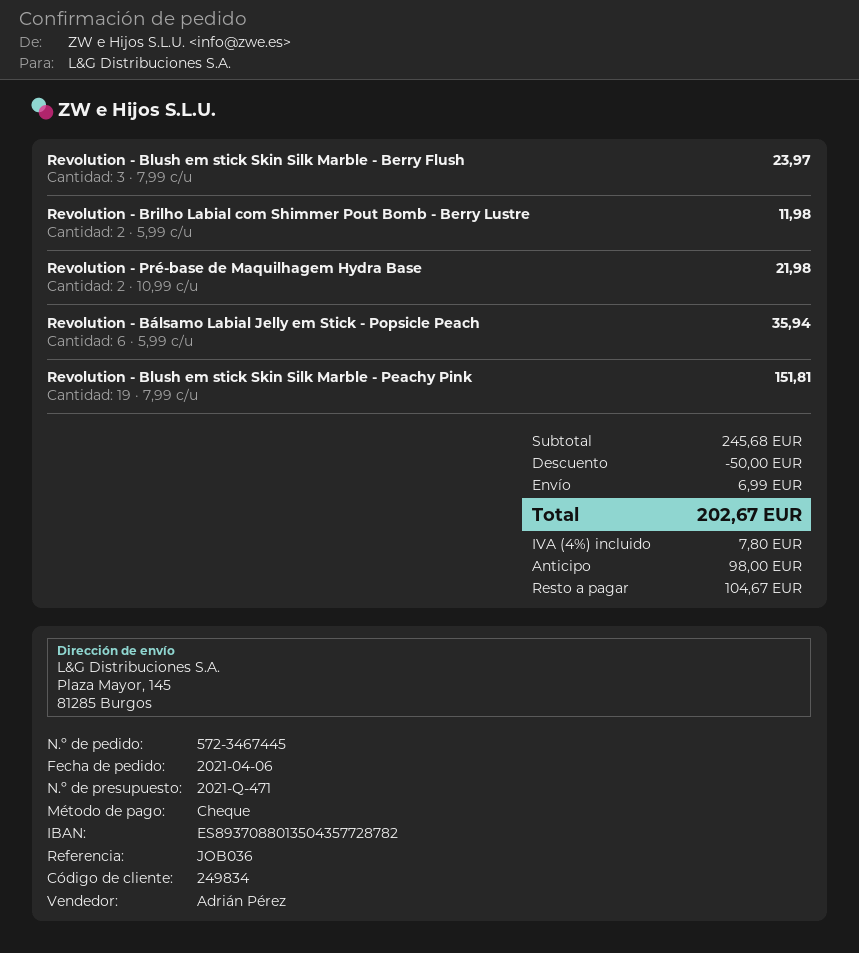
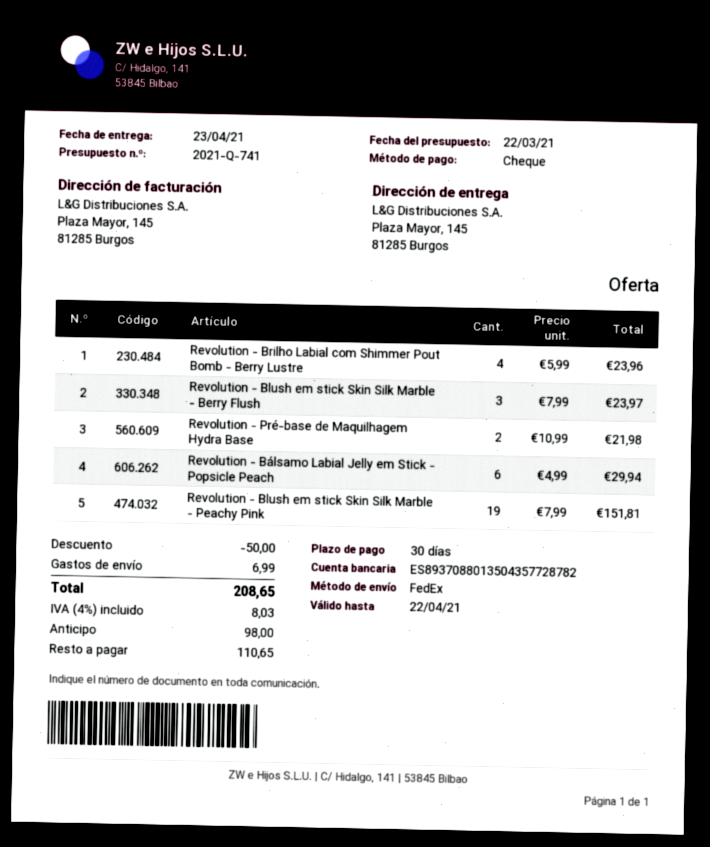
quote number: 2021-Q-471 -> 2021-Q-741
Revolution - Brilho Labial com Shimmer Pout Bomb - Berry Lustre: 2 x 5.99 = 11.98 -> 4 x 5.99 = 23.96
Revolution - Bálsamo Labial Jelly em Stick - Popsicle Peach: 6 x 5.99 = 35.94 -> 6 x 4.99 = 29.94
tax: 4% = 7.80 -> 4% = 8.03
total: 202.67 -> 208.65
balance: 104.67 -> 110.65

